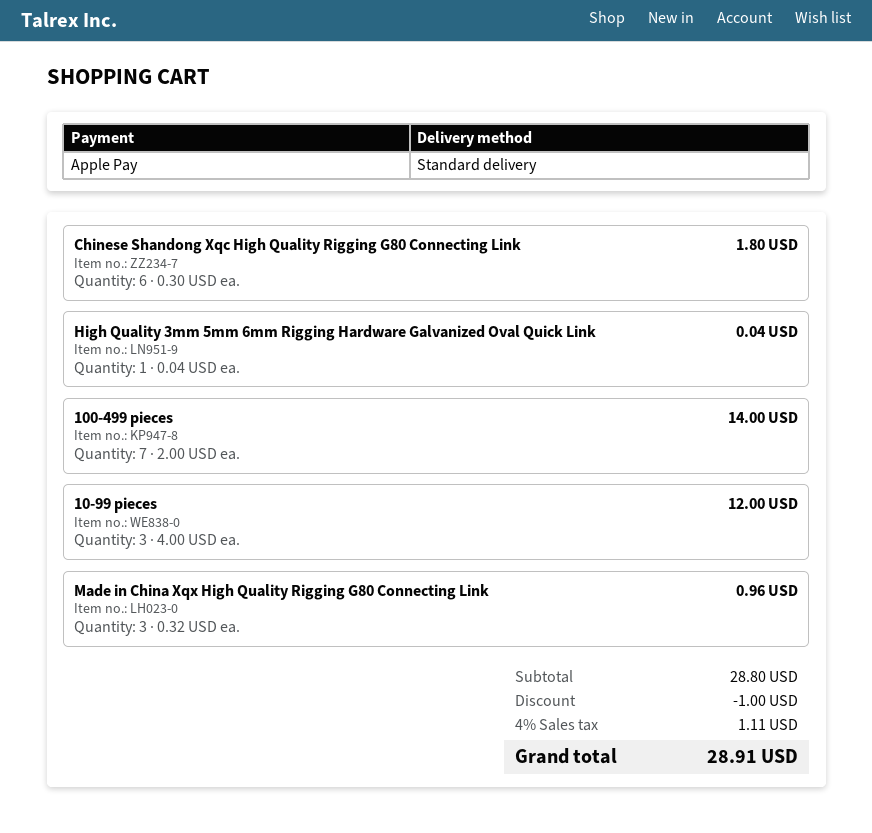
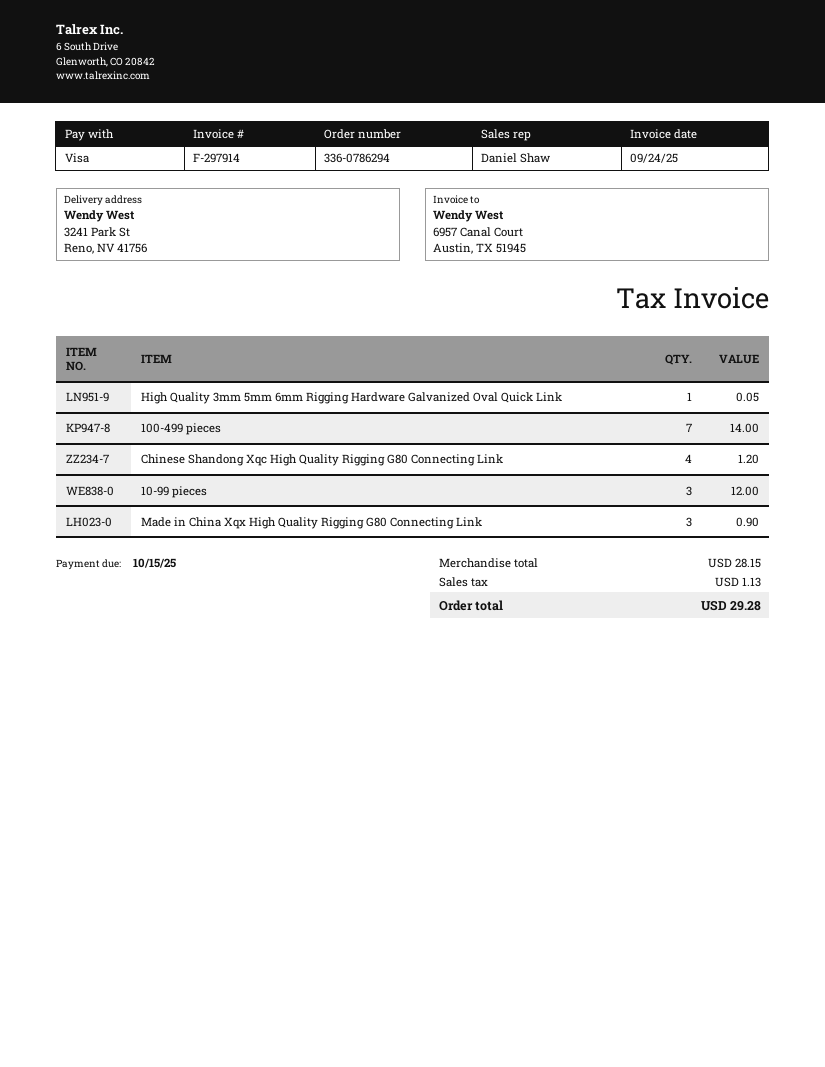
payment method: Apple Pay -> Visa
Chinese Shandong Xqc High Quality Rigging G80 Connecting Link: 6 for 1.80 -> 4 for 1.20
High Quality 3mm 5mm 6mm Rigging Hardware Galvanized Oval Quick Link: 1 for 0.04 -> 1 for 0.05
Made in China Xqx High Quality Rigging G80 Connecting Link: 3 for 0.96 -> 3 for 0.90
subtotal: 28.80 -> 28.15
discount: 1.00 -> none
tax: 1.11 -> 1.13
total: 28.91 -> 29.28

